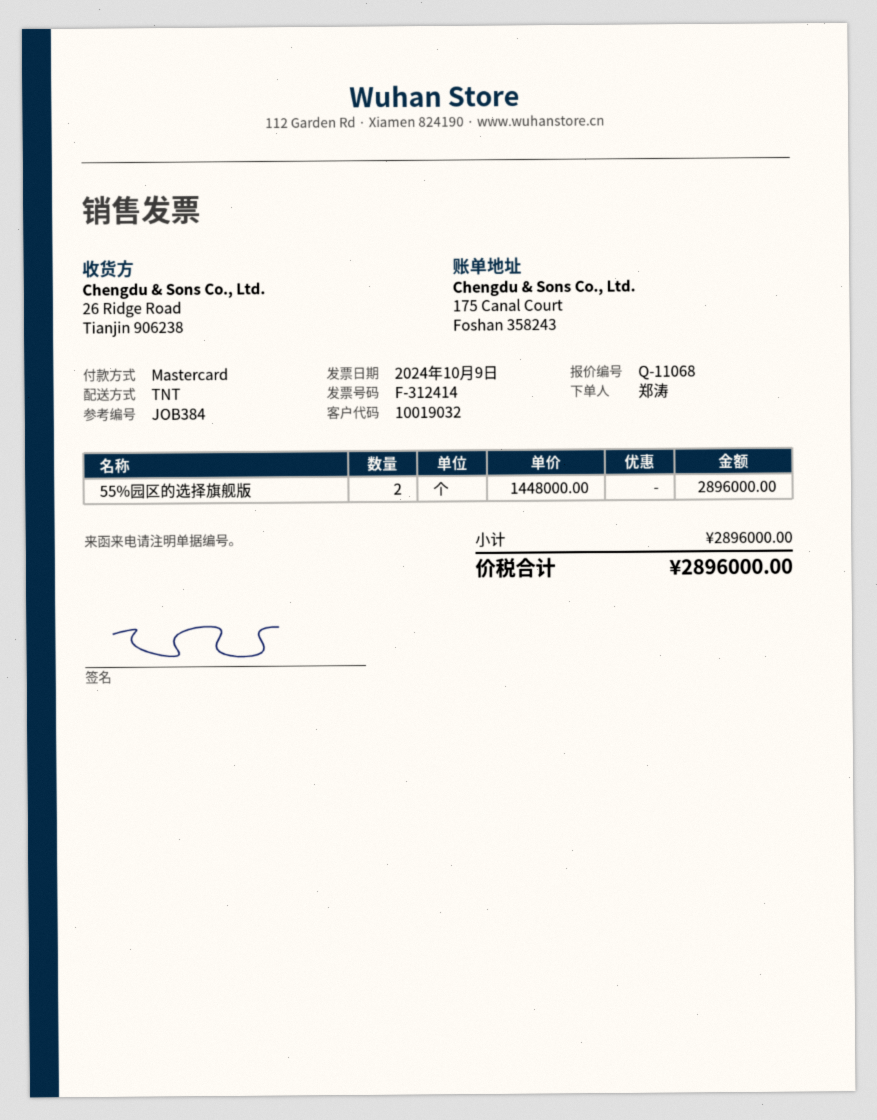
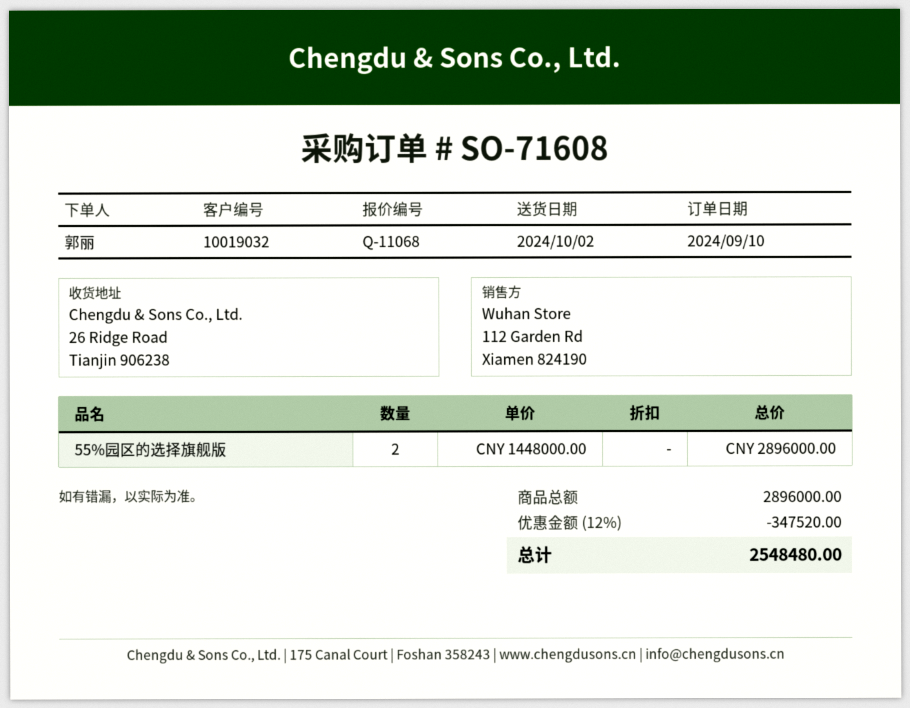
ordered by: 郑涛 -> 郭丽
discount: none -> 12% = 347520.00
total: 2896000.00 -> 2548480.00

